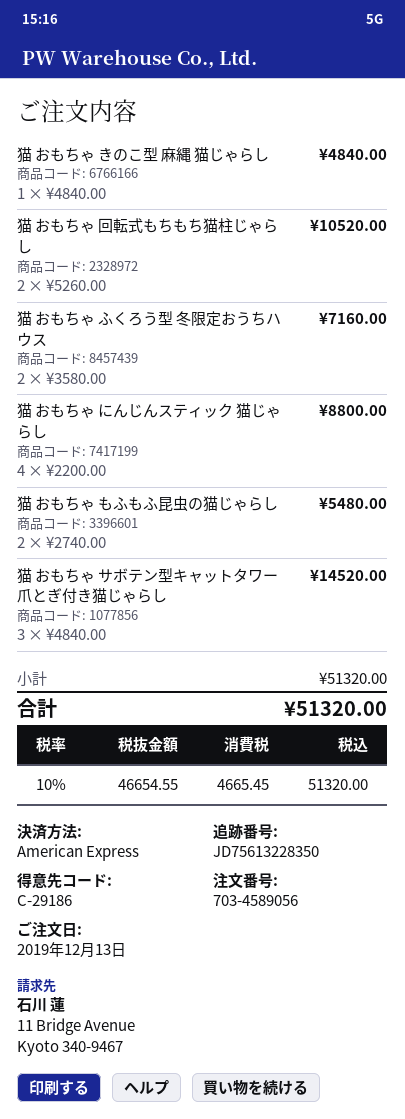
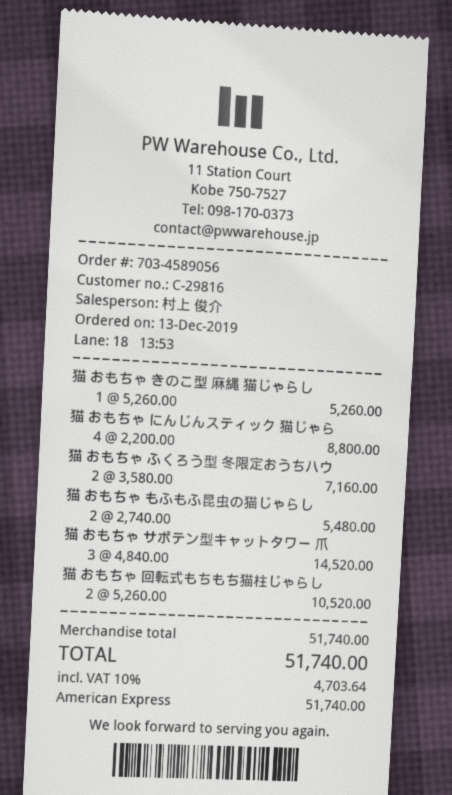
customer number: C-29186 -> C-29816
猫 おもちゃ きのこ型 麻縄 猫じゃらし: 1 x 4840.00 = 4840.00 -> 1 x 5260.00 = 5260.00
subtotal: 51320.00 -> 51740.00
tax: 10% = 4665.45 -> 10% = 4703.64
total: 51320.00 -> 51740.00

